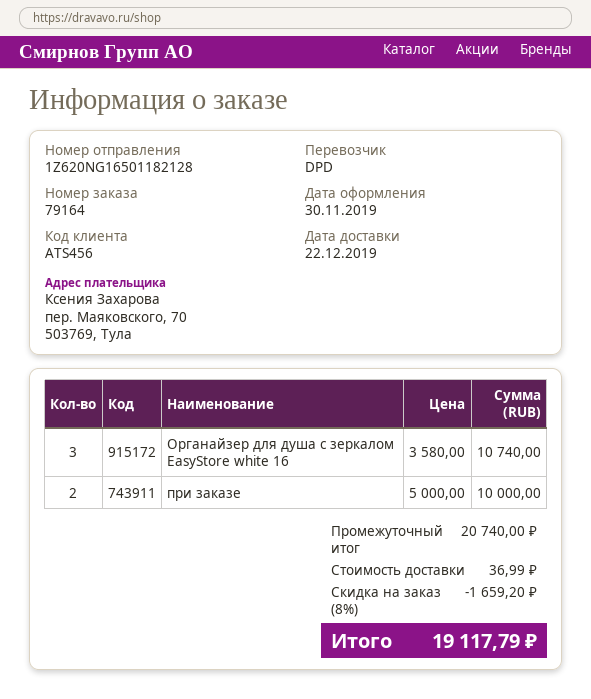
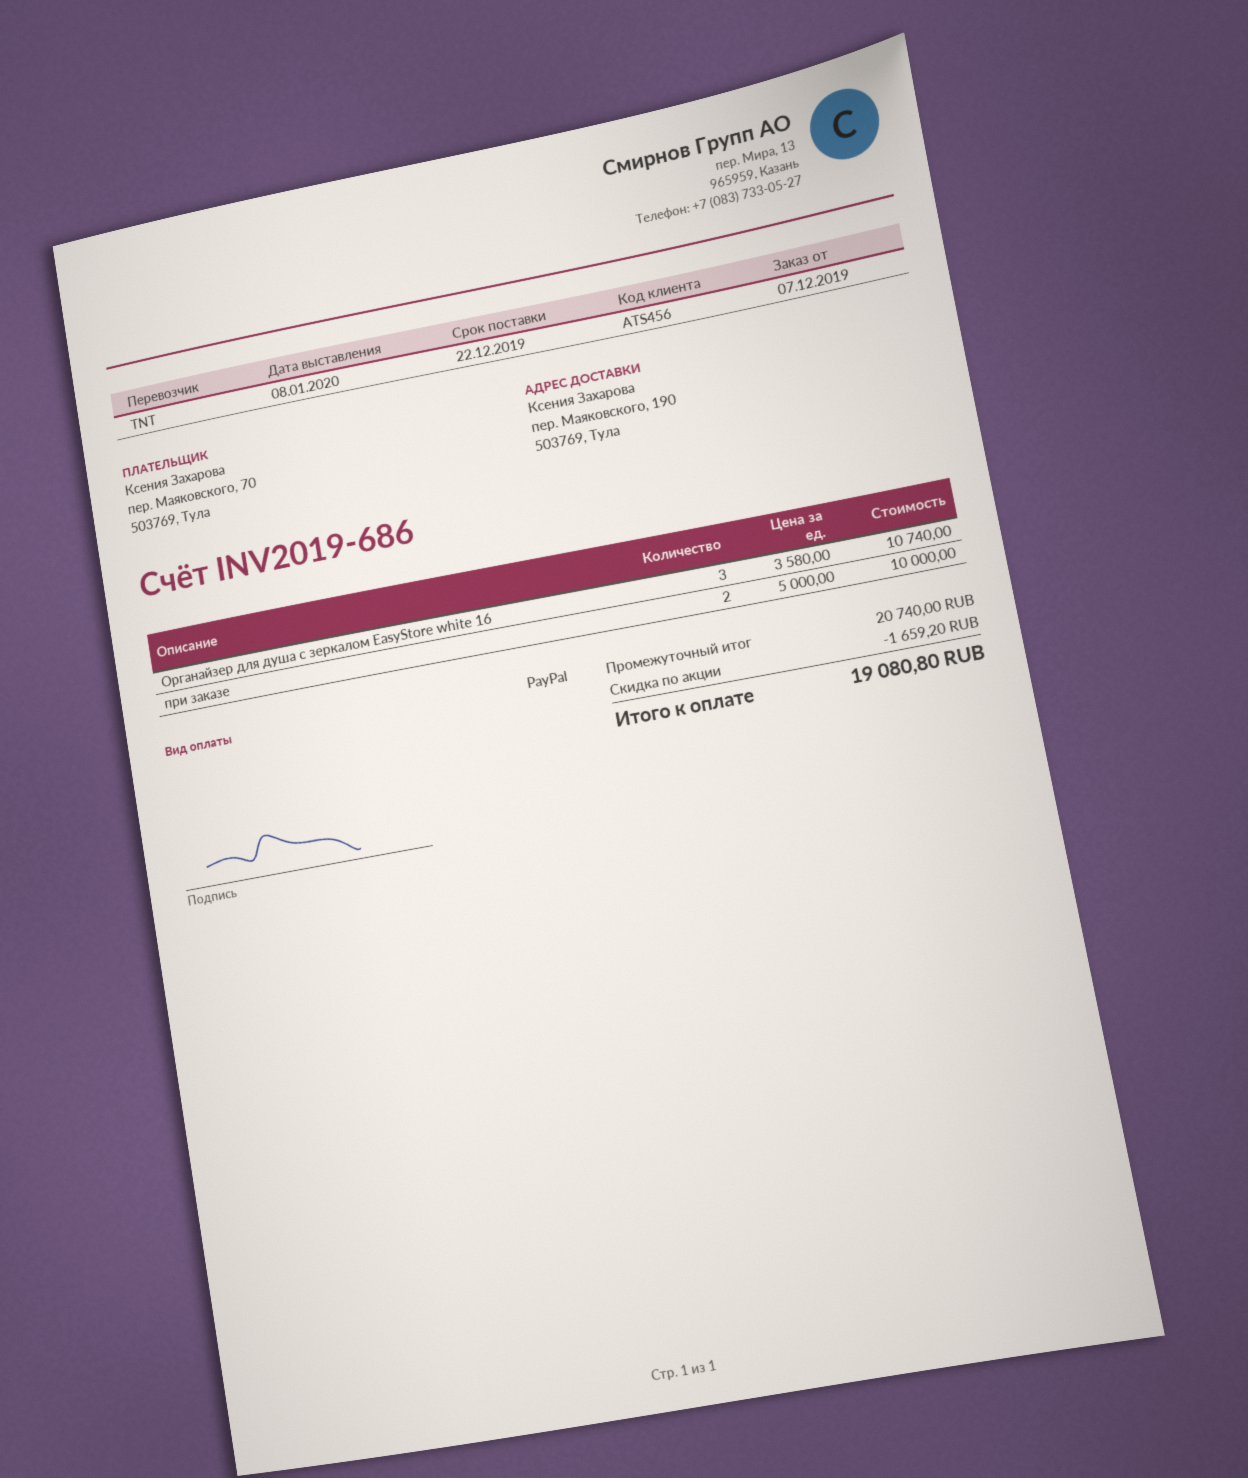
order date: 2019-11-30 -> 2019-12-07
shipping method: DPD -> TNT
shipping: 36.99 -> none
total: 19117.79 -> 19080.80

